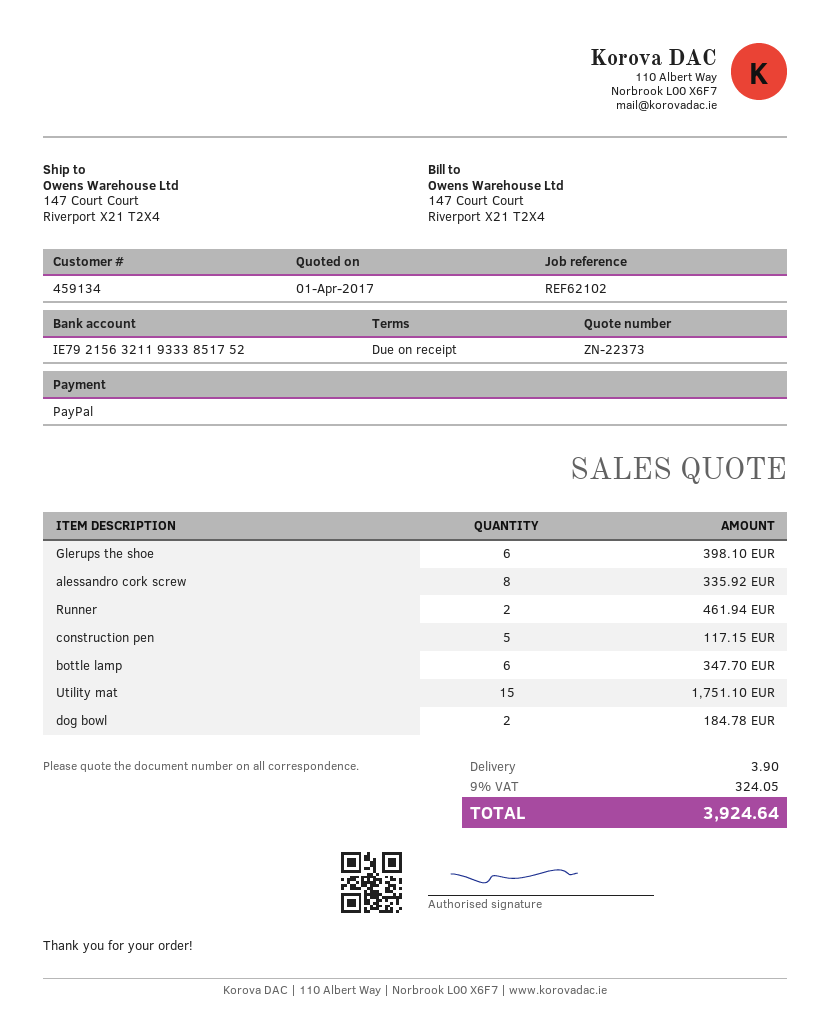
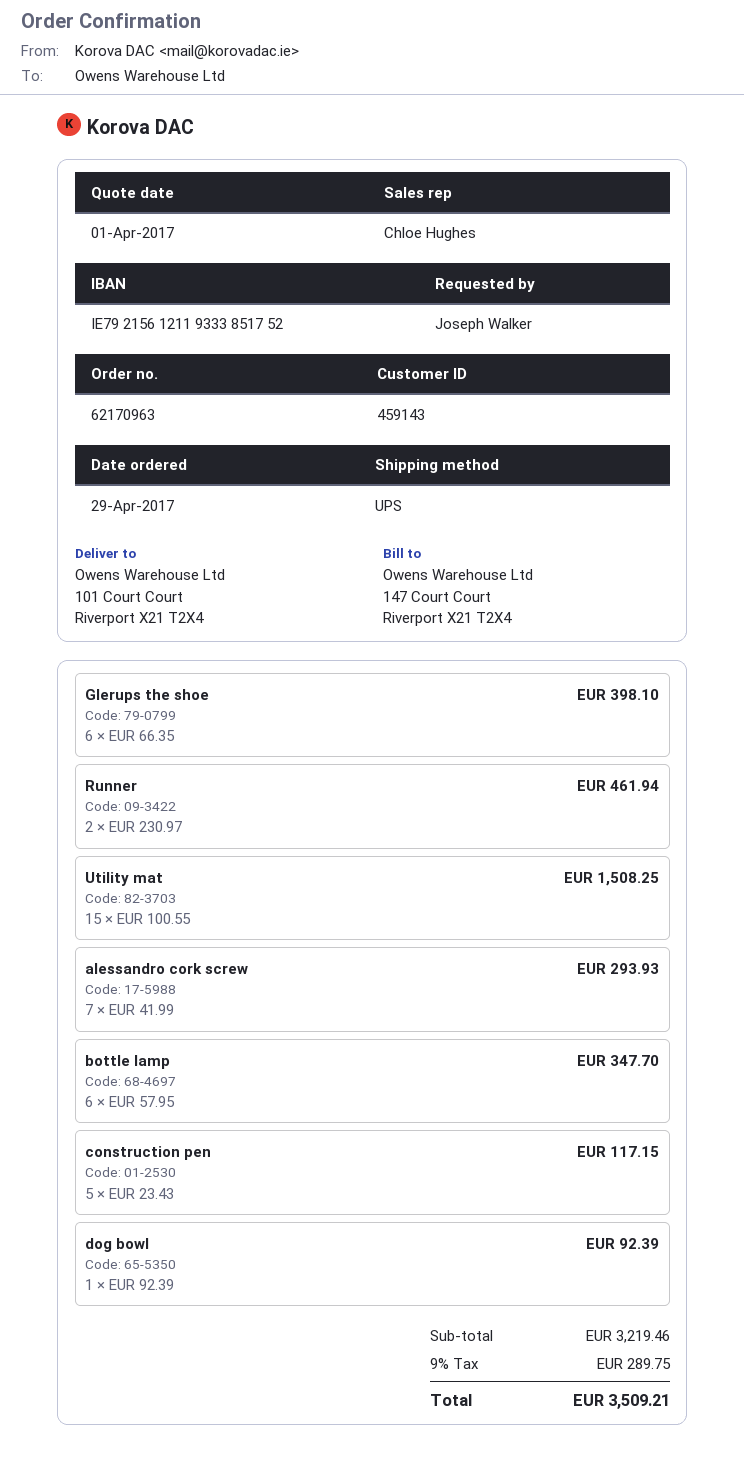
customer number: 459134 -> 459143
bank account: IE79215632119333851752 -> IE79215612119333851752
ship to: 147 Court Court, Riverport X21 T2X4 -> 101 Court Court, Riverport X21 T2X4
alessandro cork screw: 8 for 335.92 -> 7 for 293.93
Utility mat: 15 for 1751.10 -> 15 for 1508.25
dog bowl: 2 for 184.78 -> 1 for 92.39
shipping: 3.90 -> none
tax: 9% = 324.05 -> 9% = 289.75
total: 3924.64 -> 3509.21

